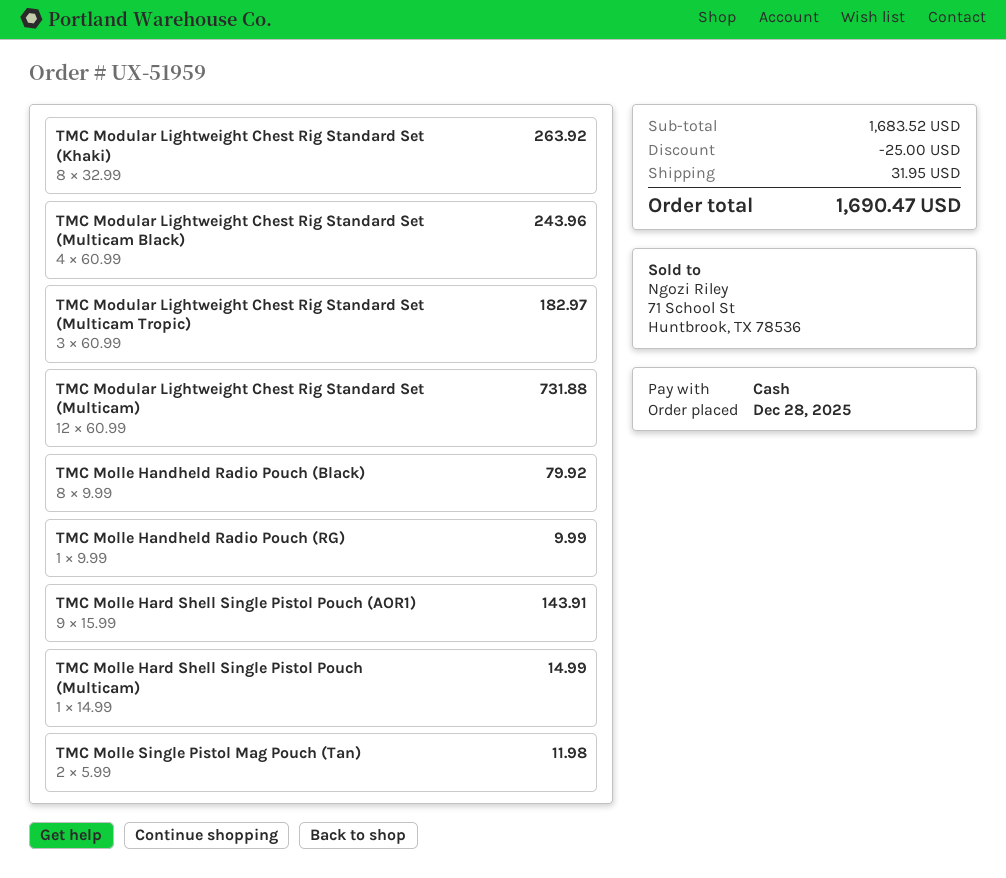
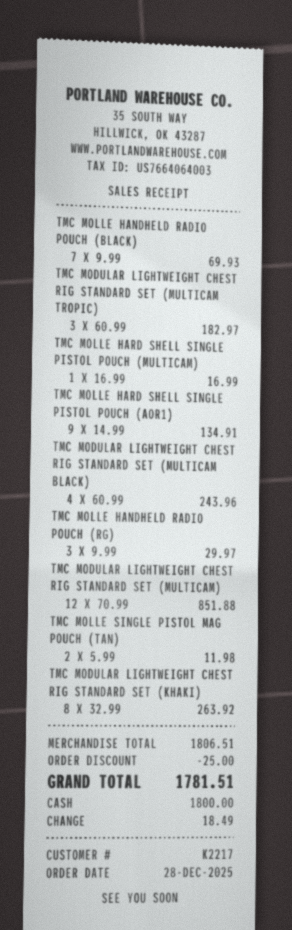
TMC Modular Lightweight Chest Rig Standard Set (Multicam): 12 x 60.99 = 731.88 -> 12 x 70.99 = 851.88
TMC Molle Handheld Radio Pouch (Black): 8 x 9.99 = 79.92 -> 7 x 9.99 = 69.93
TMC Molle Handheld Radio Pouch (RG): 1 x 9.99 = 9.99 -> 3 x 9.99 = 29.97
TMC Molle Hard Shell Single Pistol Pouch (AOR1): 9 x 15.99 = 143.91 -> 9 x 14.99 = 134.91
TMC Molle Hard Shell Single Pistol Pouch (Multicam): 1 x 14.99 = 14.99 -> 1 x 16.99 = 16.99
subtotal: 1683.52 -> 1806.51
shipping: 31.95 -> none
total: 1690.47 -> 1781.51

